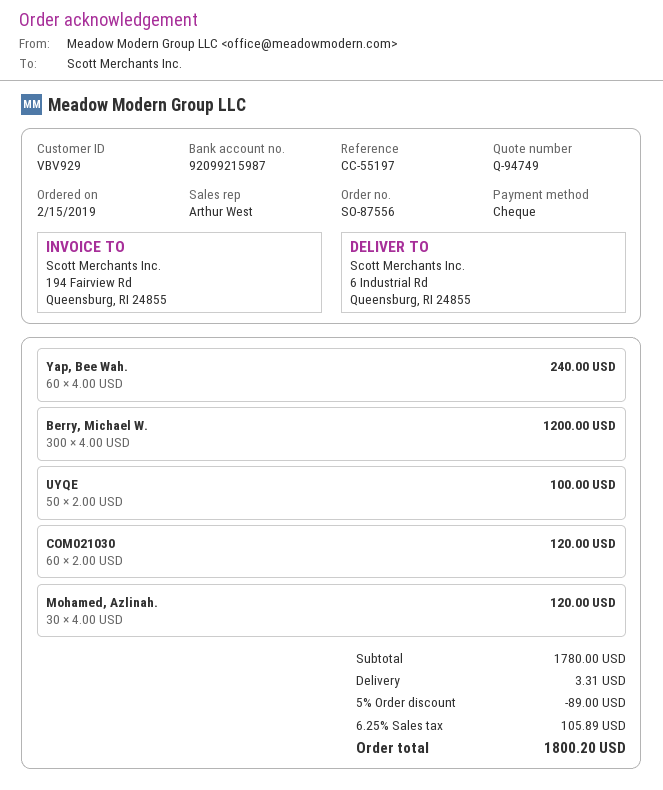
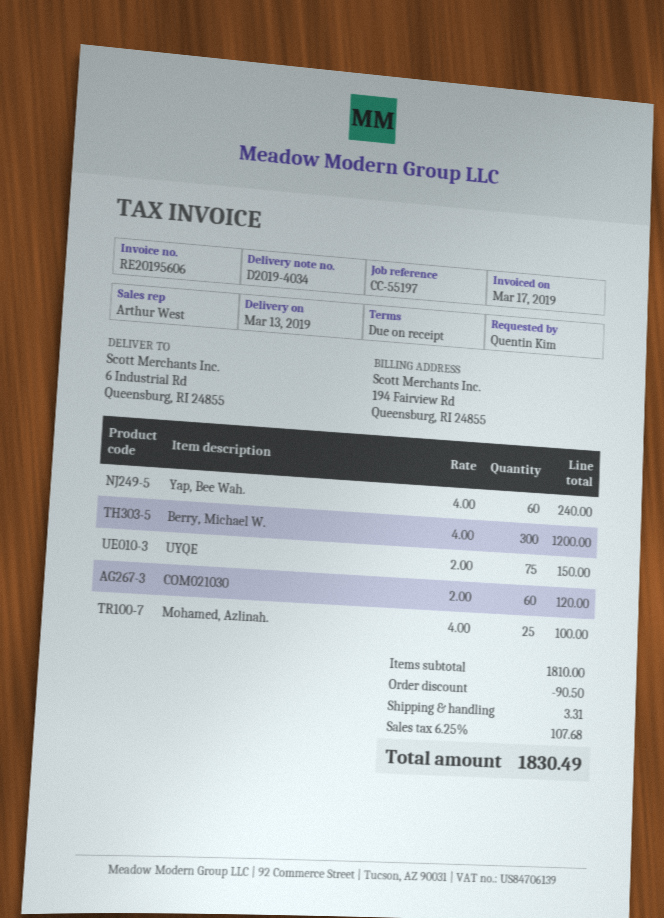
UYQE: 50 x 2.00 = 100.00 -> 75 x 2.00 = 150.00
Mohamed, Azlinah.: 30 x 4.00 = 120.00 -> 25 x 4.00 = 100.00
subtotal: 1780.00 -> 1810.00
discount: 89.00 -> 90.50
tax: 6.25% = 105.89 -> 6.25% = 107.68
total: 1800.20 -> 1830.49

